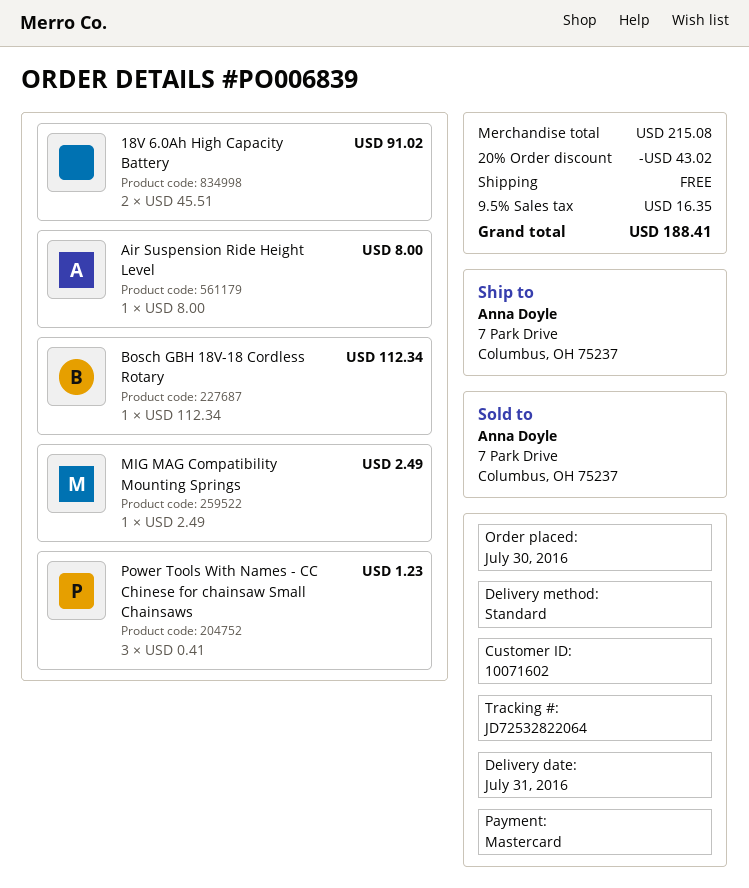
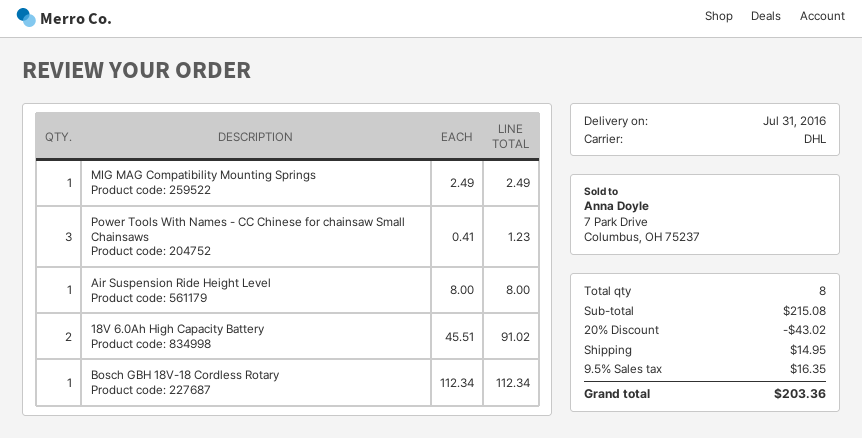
shipping method: standard -> DHL
shipping: 0.00 -> 14.95
total: 188.41 -> 203.36

